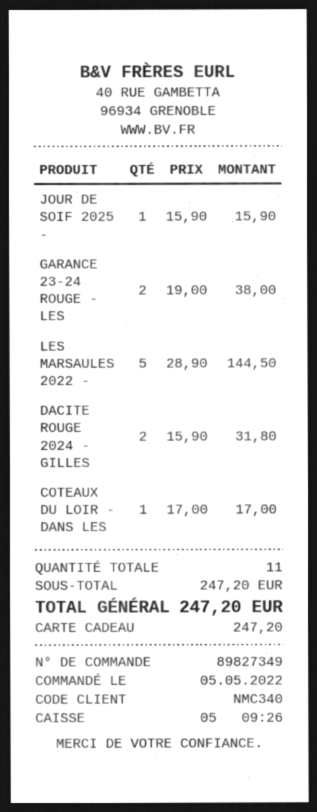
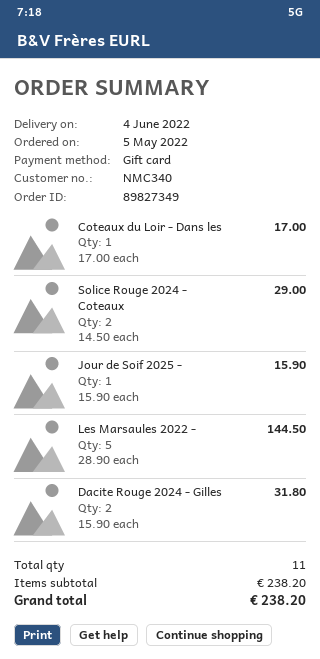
GARANCE 23-24 ROUGE - LES: 2 x 19.00 = 38.00 -> none
Solice Rouge 2024 - Coteaux: none -> 2 x 14.50 = 29.00
subtotal: 247.20 -> 238.20
total: 247.20 -> 238.20

